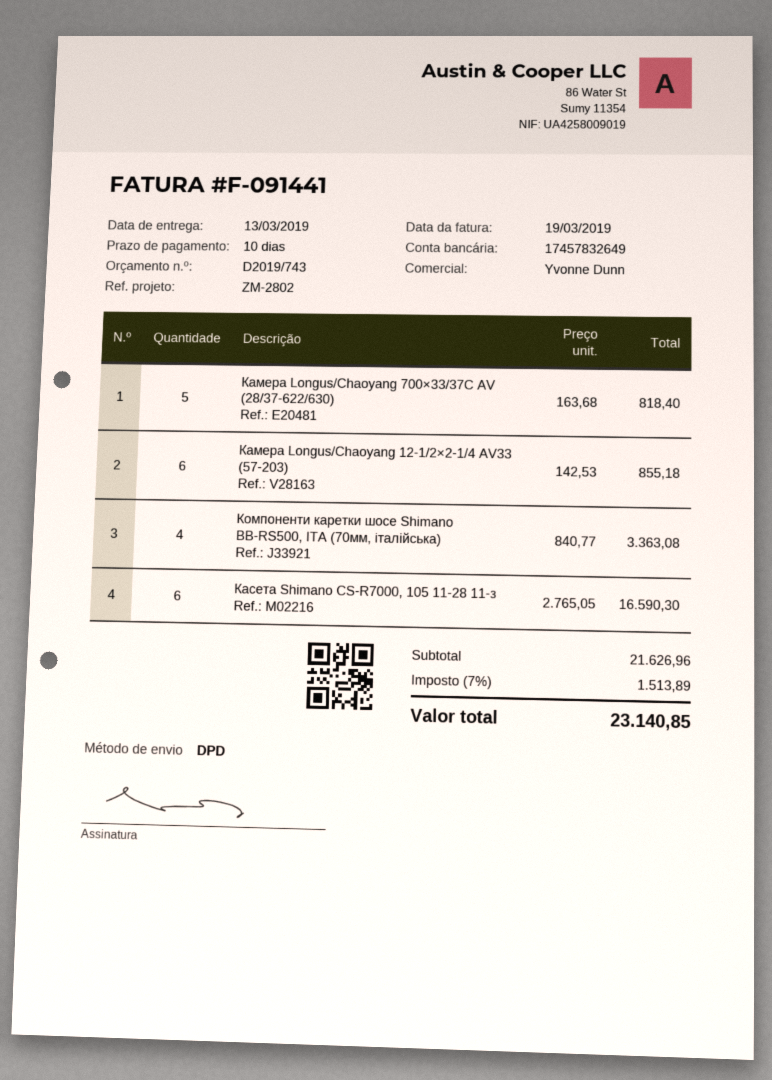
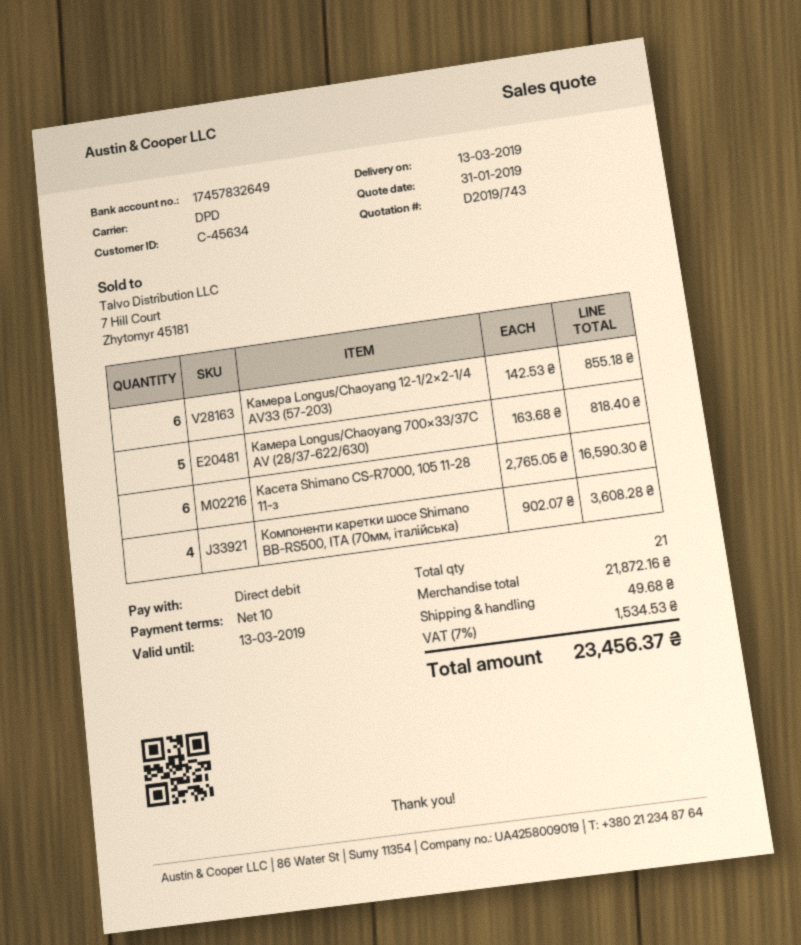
Компоненти каретки шосе Shimano BB-RS500, ITA (70мм, італійська): 4 x 840.77 = 3363.08 -> 4 x 902.07 = 3608.28
subtotal: 21626.96 -> 21872.16
shipping: none -> 49.68
tax: 7% = 1513.89 -> 7% = 1534.53
total: 23140.85 -> 23456.37

